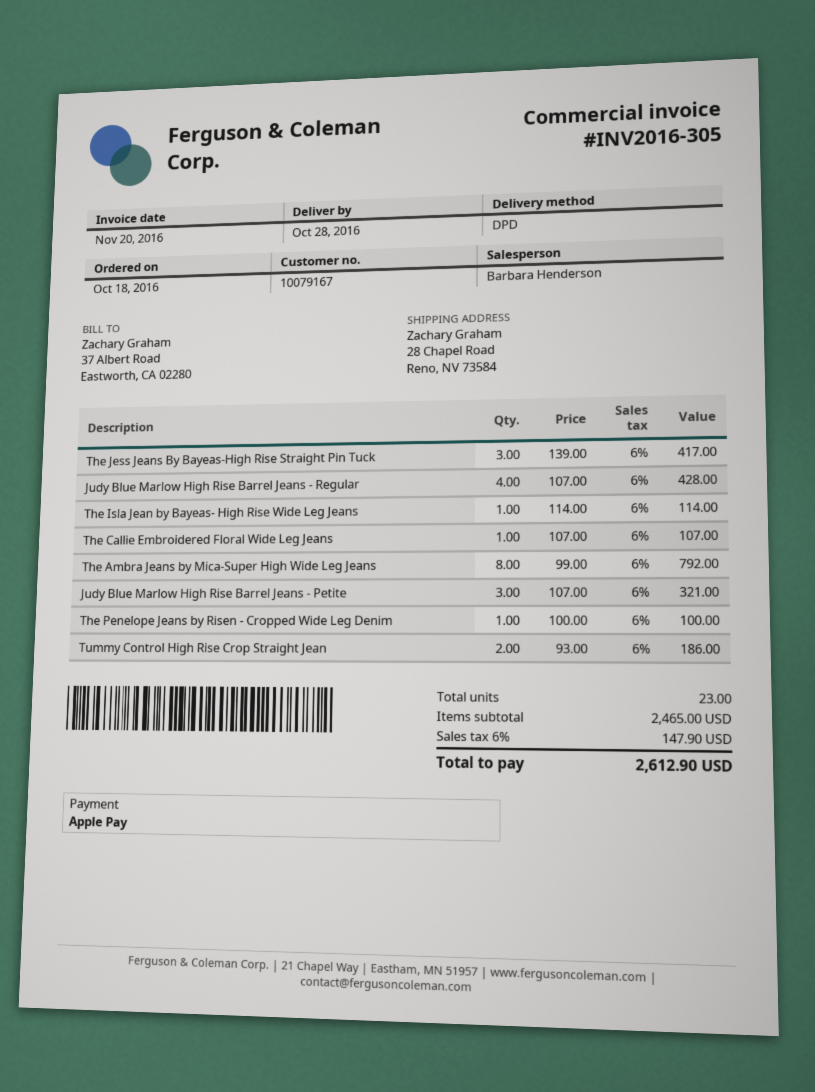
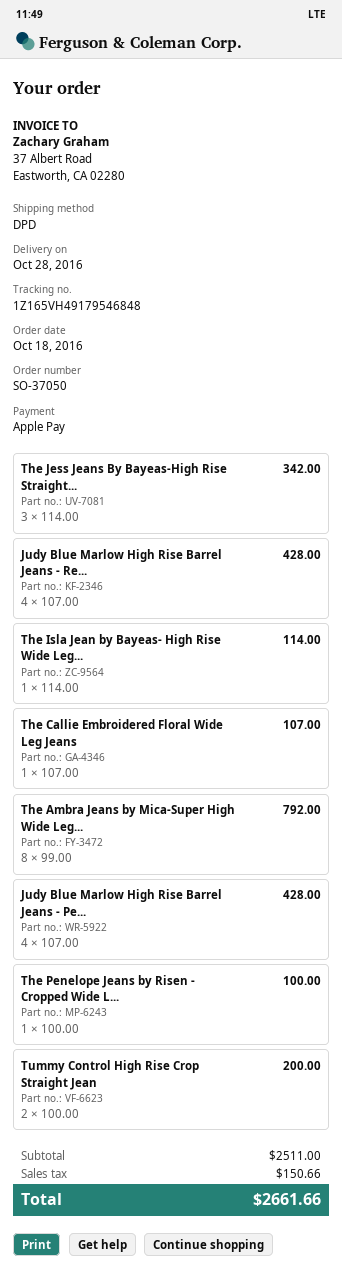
The Jess Jeans By Bayeas-High Rise Straight Pin Tuck: 3 x 139.00 = 417.00 -> 3 x 114.00 = 342.00
Judy Blue Marlow High Rise Barrel Jeans - Petite: 3 x 107.00 = 321.00 -> 4 x 107.00 = 428.00
Tummy Control High Rise Crop Straight Jean: 2 x 93.00 = 186.00 -> 2 x 100.00 = 200.00
subtotal: 2465.00 -> 2511.00
tax: 147.90 -> 150.66
total: 2612.90 -> 2661.66

